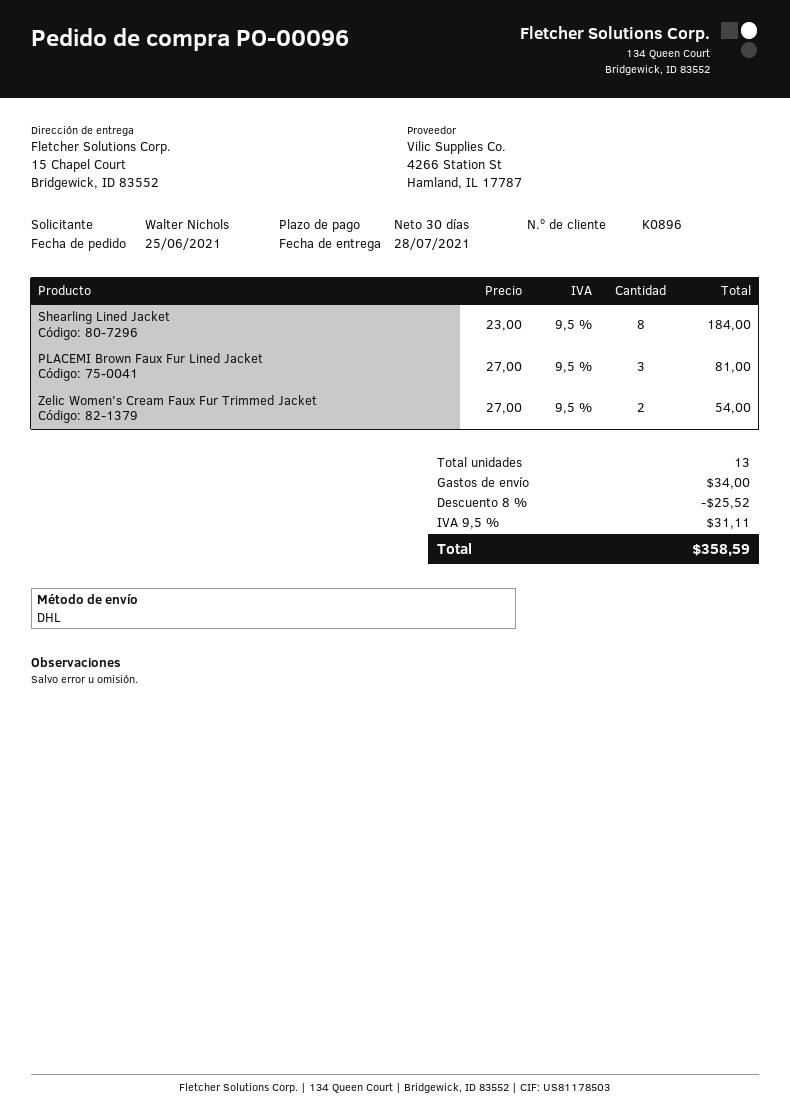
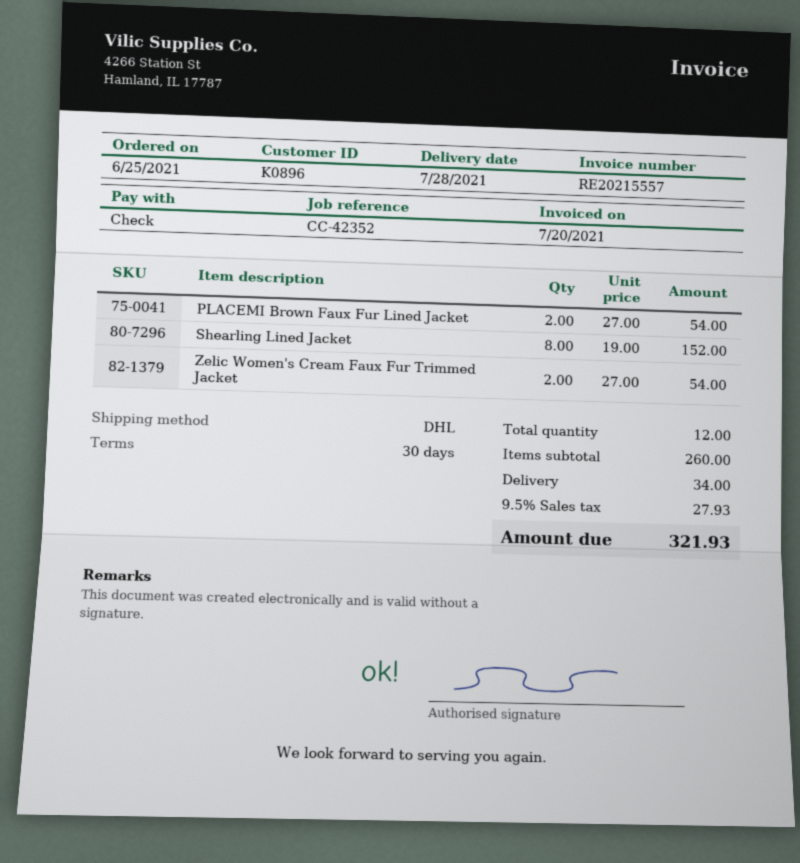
Shearling Lined Jacket: 8 x 23.00 = 184.00 -> 8 x 19.00 = 152.00
PLACEMI Brown Faux Fur Lined Jacket: 3 x 27.00 = 81.00 -> 2 x 27.00 = 54.00
total quantity: 13 -> 12
discount: 8% = 25.52 -> none
tax: 9.5% = 31.11 -> 9.5% = 27.93
total: 358.59 -> 321.93

